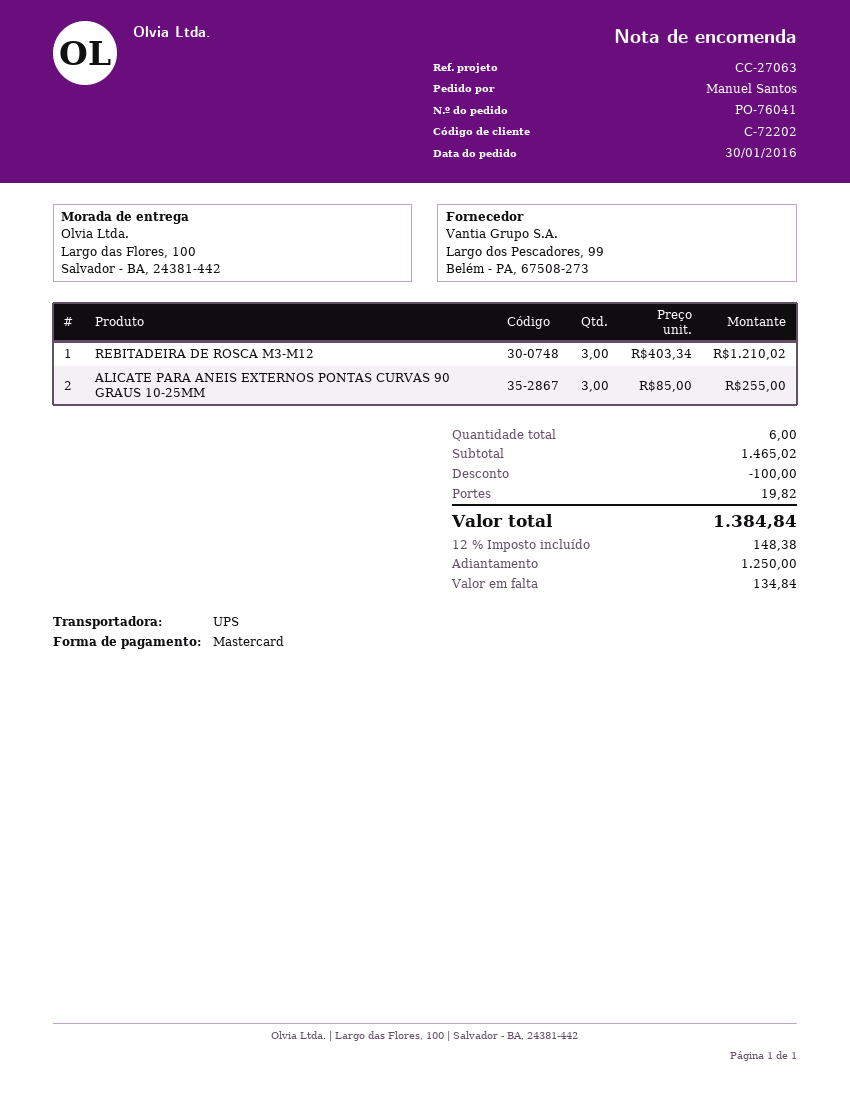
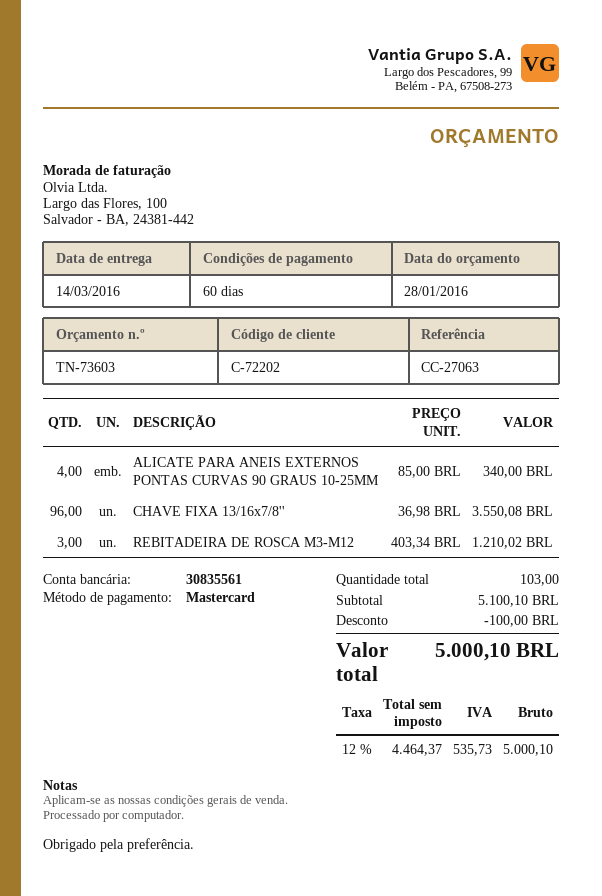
ALICATE PARA ANEIS EXTERNOS PONTAS CURVAS 90 GRAUS 10-25MM: 3 x 85.00 = 255.00 -> 4 x 85.00 = 340.00
CHAVE FIXA 13/16x7/8'': none -> 96 x 36.98 = 3550.08
total quantity: 6 -> 103
subtotal: 1465.02 -> 5100.10
shipping: 19.82 -> none
tax: 12% = 148.38 -> 12% = 535.73
total: 1384.84 -> 5000.10

